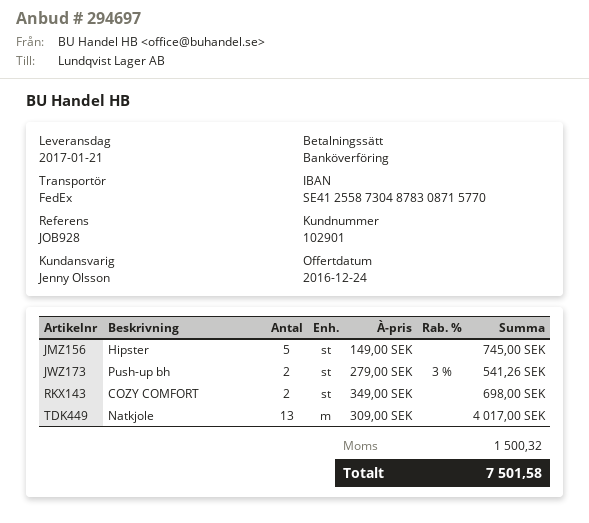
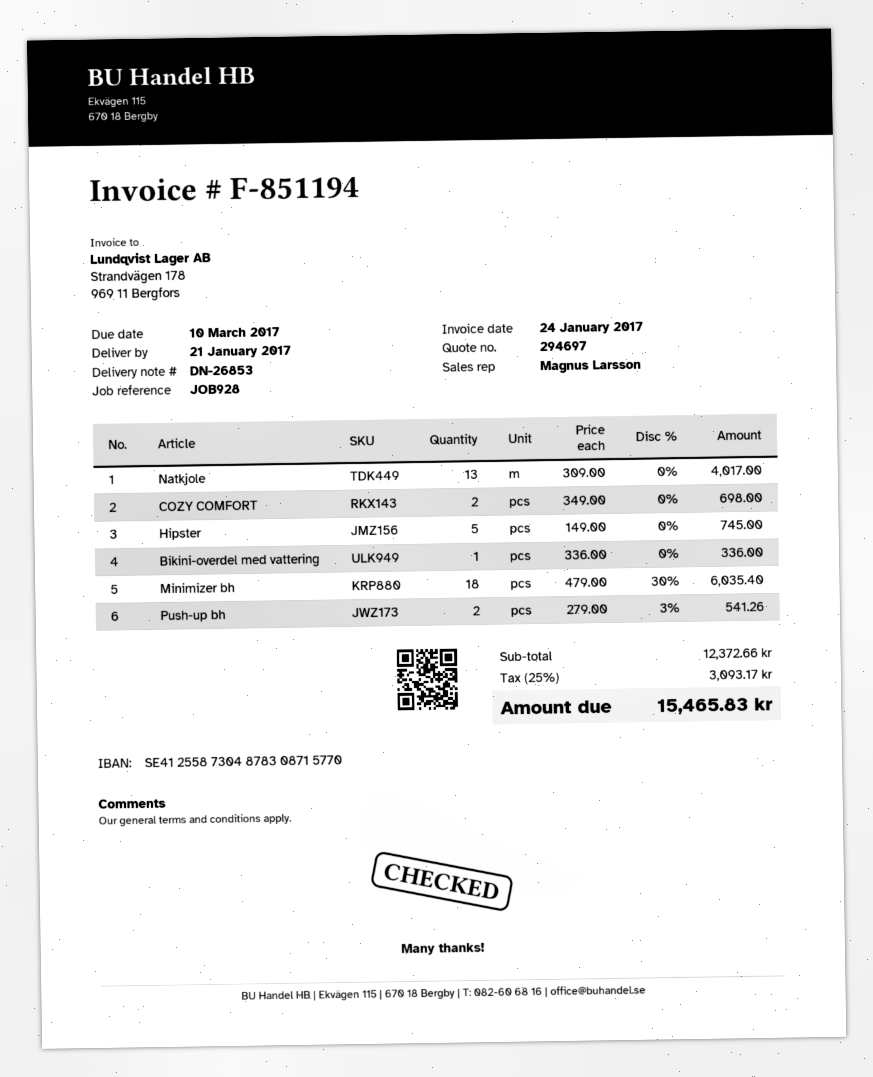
sales rep: Jenny Olsson -> Magnus Larsson
Bikini-overdel med vattering: none -> 1 x 336.00 = 336.00
Minimizer bh: none -> 18 x 479.00 - 30% = 6035.40
tax: 1500.32 -> 3093.17
total: 7501.58 -> 15465.83

